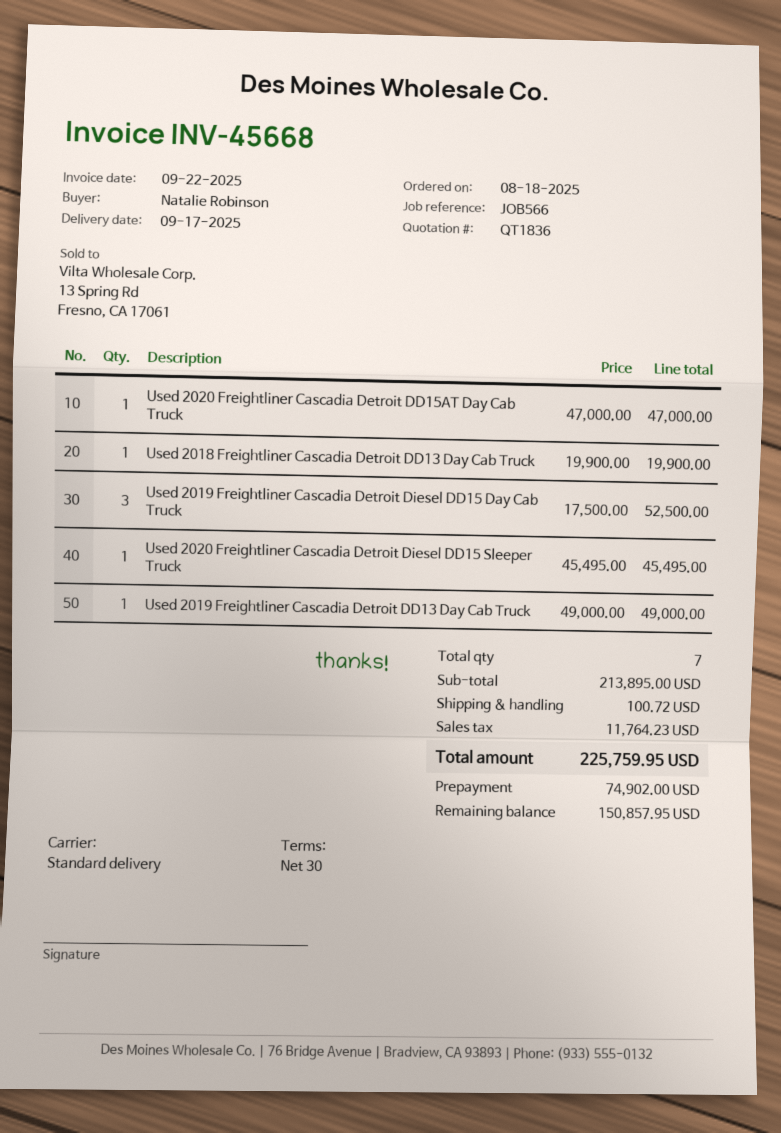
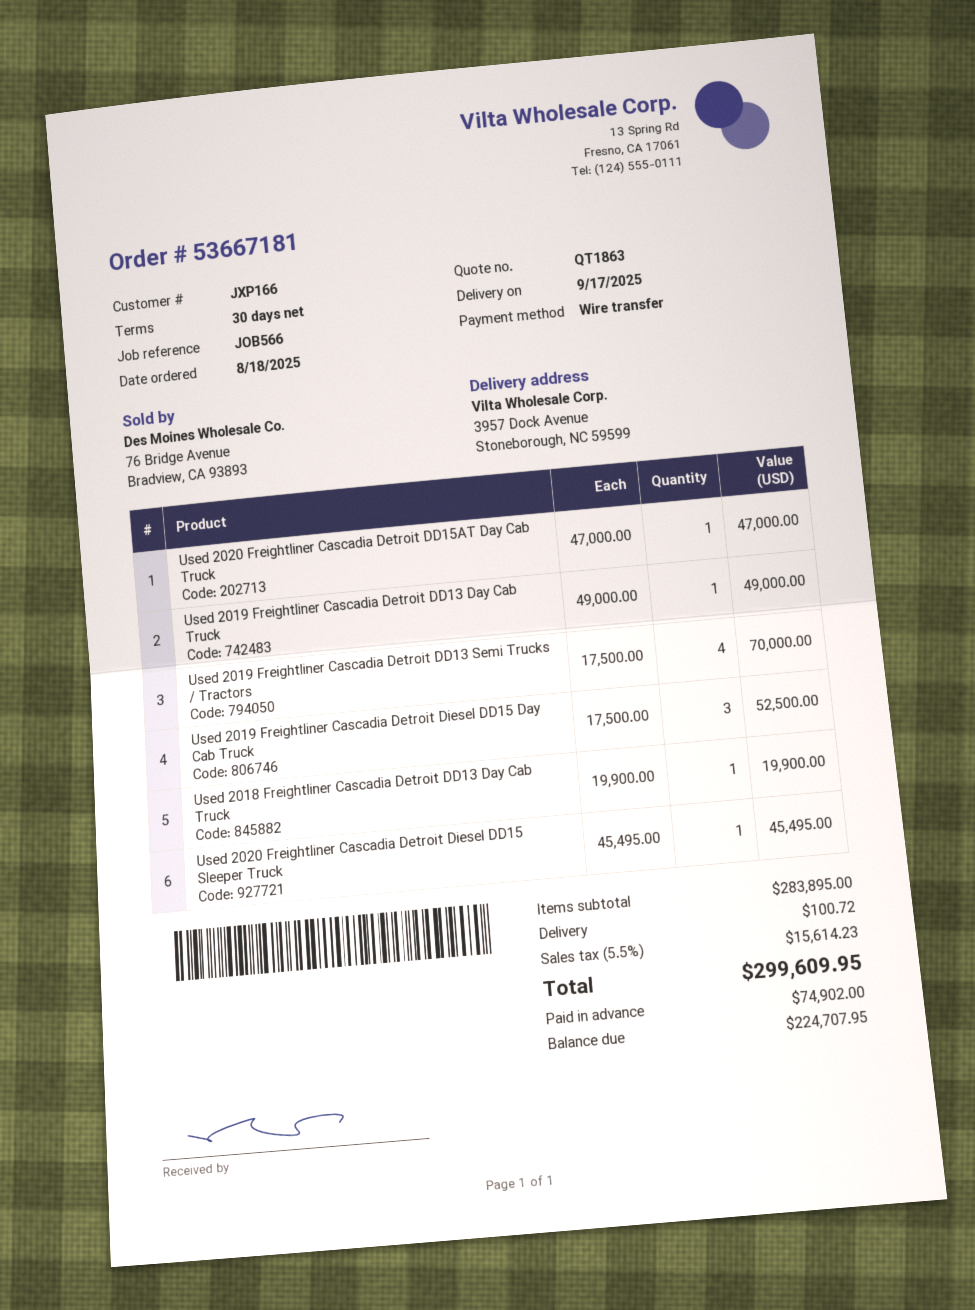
quote number: QT1836 -> QT1863
Used 2019 Freightliner Cascadia Detroit DD13 Semi Trucks / Tractors: none -> 4 x 17500.00 = 70000.00
subtotal: 213895.00 -> 283895.00
tax: 11764.23 -> 15614.23
total: 225759.95 -> 299609.95
balance: 150857.95 -> 224707.95

